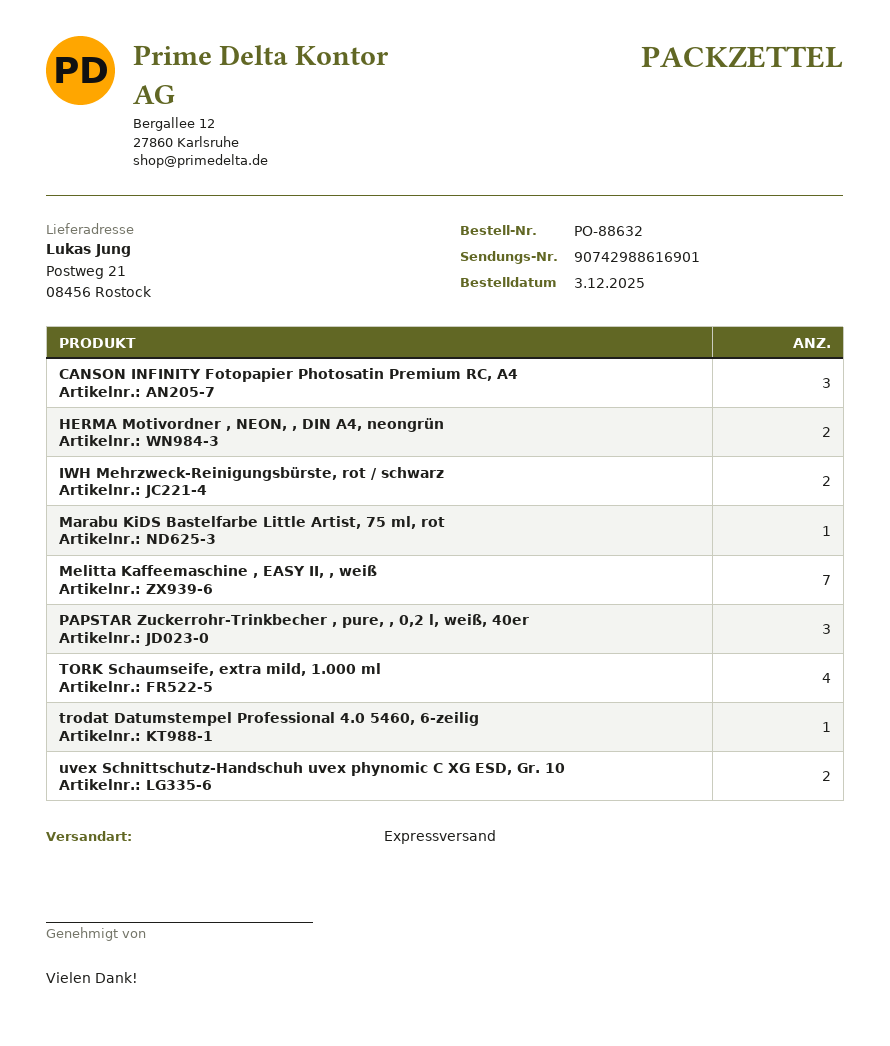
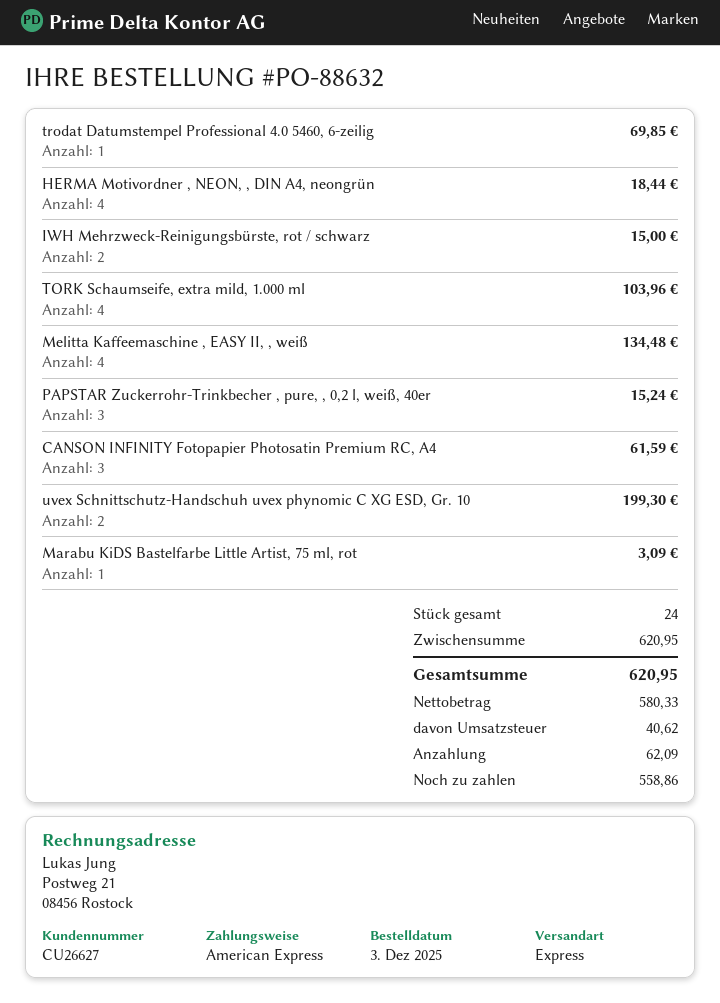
HERMA Motivordner , NEON, , DIN A4, neongrün: 2 -> 4
Melitta Kaffeemaschine , EASY II, , weiß: 7 -> 4

